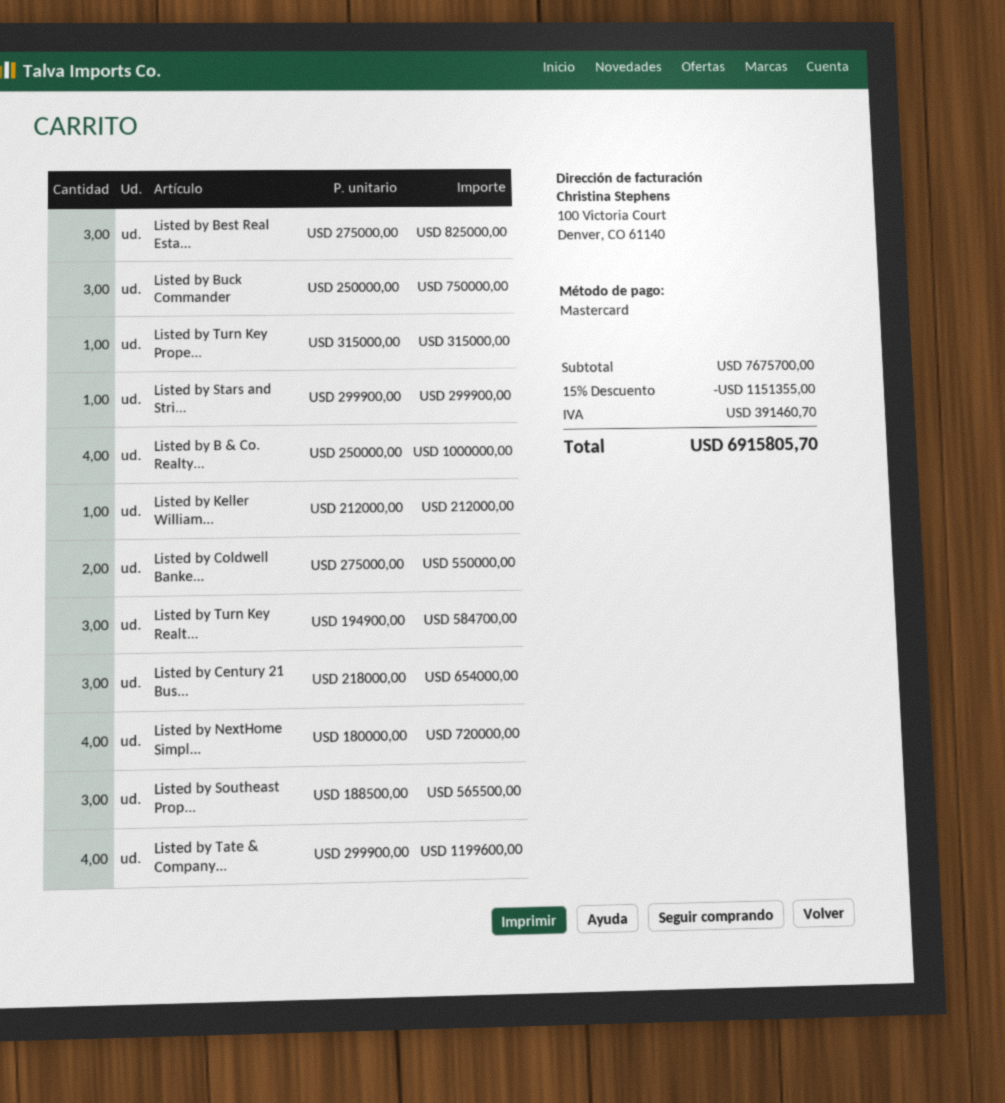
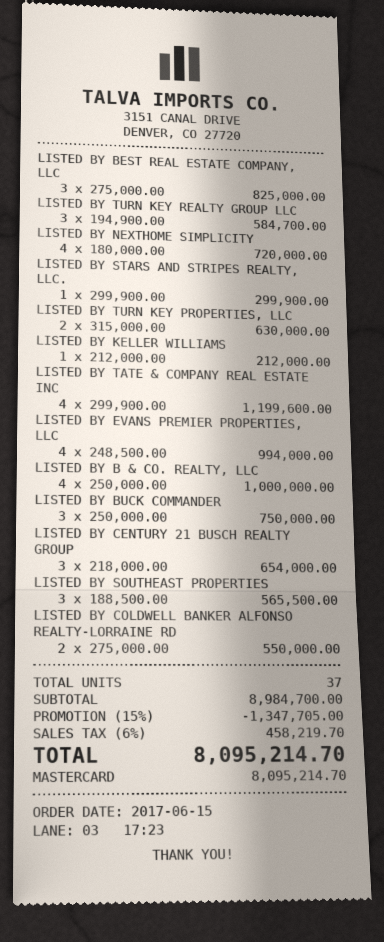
Listed by Turn Key Prope...: 1 x 315000.00 = 315000.00 -> 2 x 315000.00 = 630000.00
LISTED BY EVANS PREMIER PROPERTIES, LLC: none -> 4 x 248500.00 = 994000.00
subtotal: 7675700.00 -> 8984700.00
discount: 15% = 1151355.00 -> 15% = 1347705.00
tax: 391460.70 -> 458219.70
total: 6915805.70 -> 8095214.70

